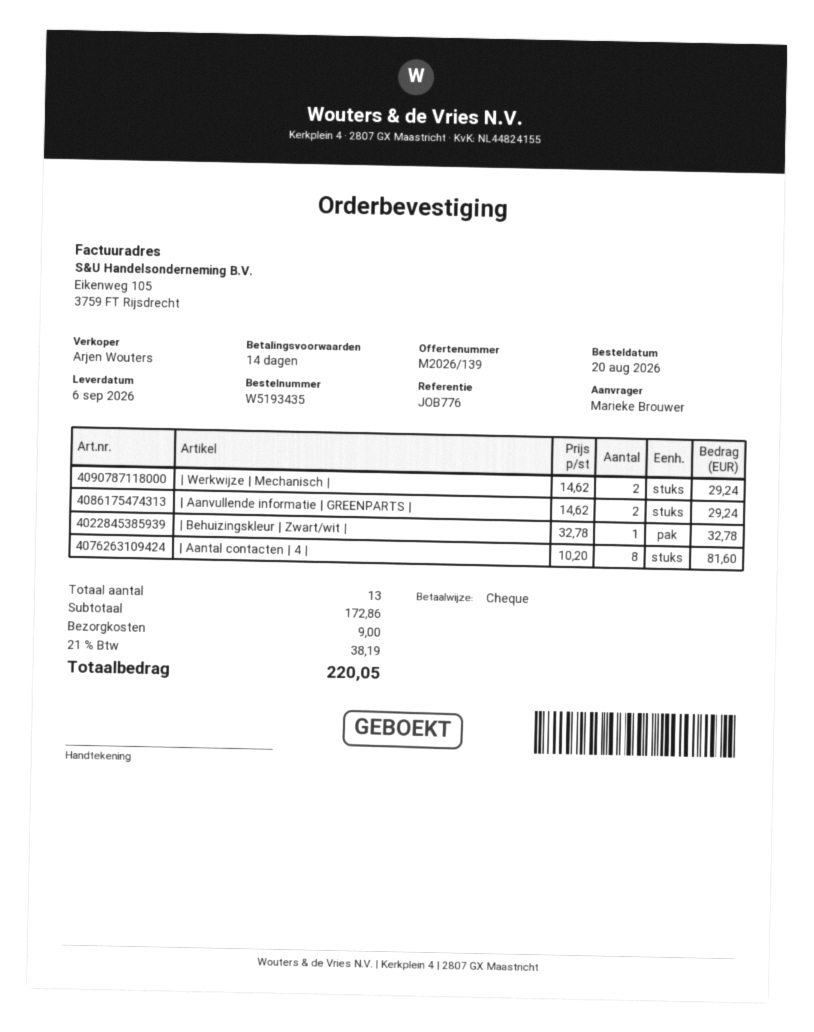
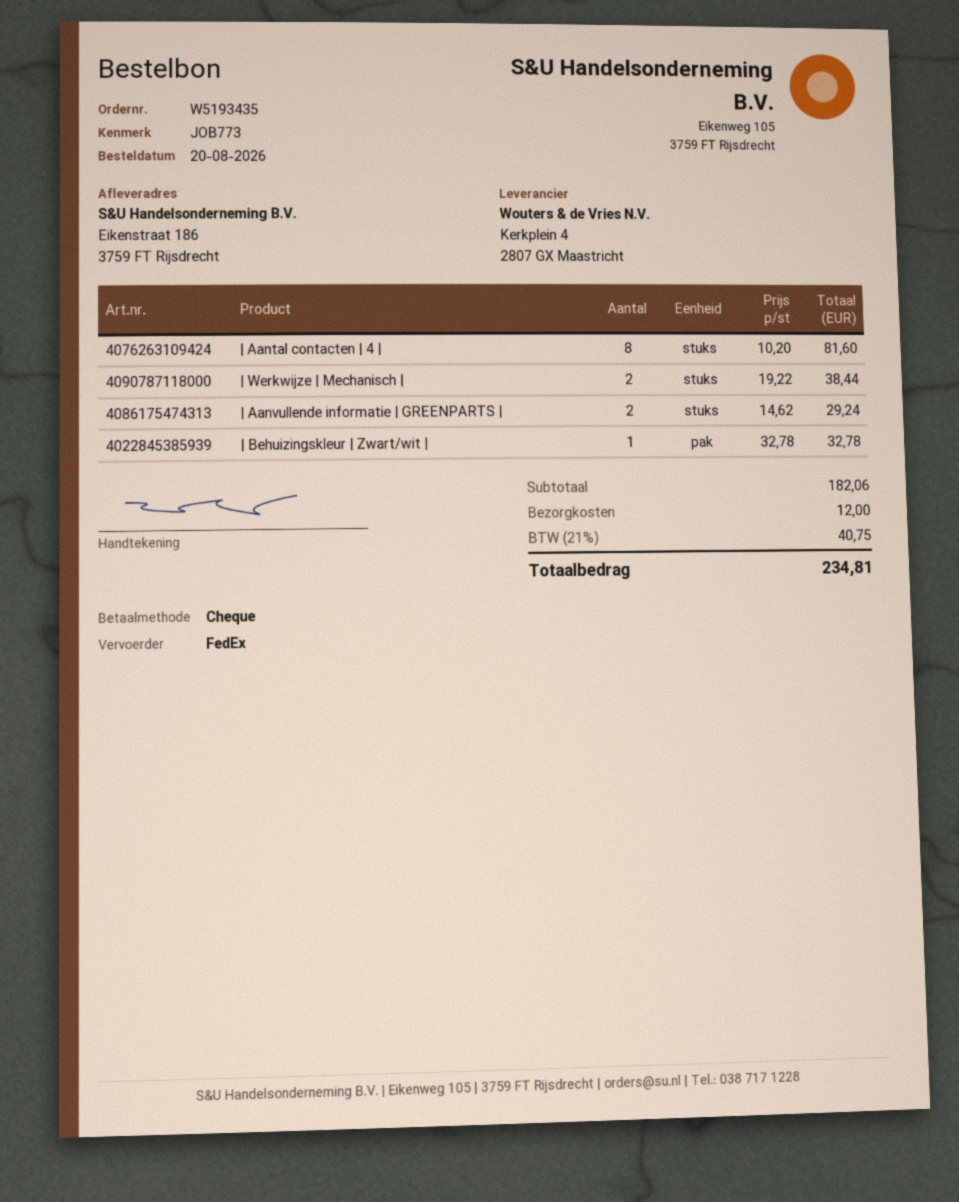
reference: JOB776 -> JOB773
| Werkwijze | Mechanisch |: 2 x 14.62 = 29.24 -> 2 x 19.22 = 38.44
subtotal: 172.86 -> 182.06
shipping: 9.00 -> 12.00
tax: 21% = 38.19 -> 21% = 40.75
total: 220.05 -> 234.81

